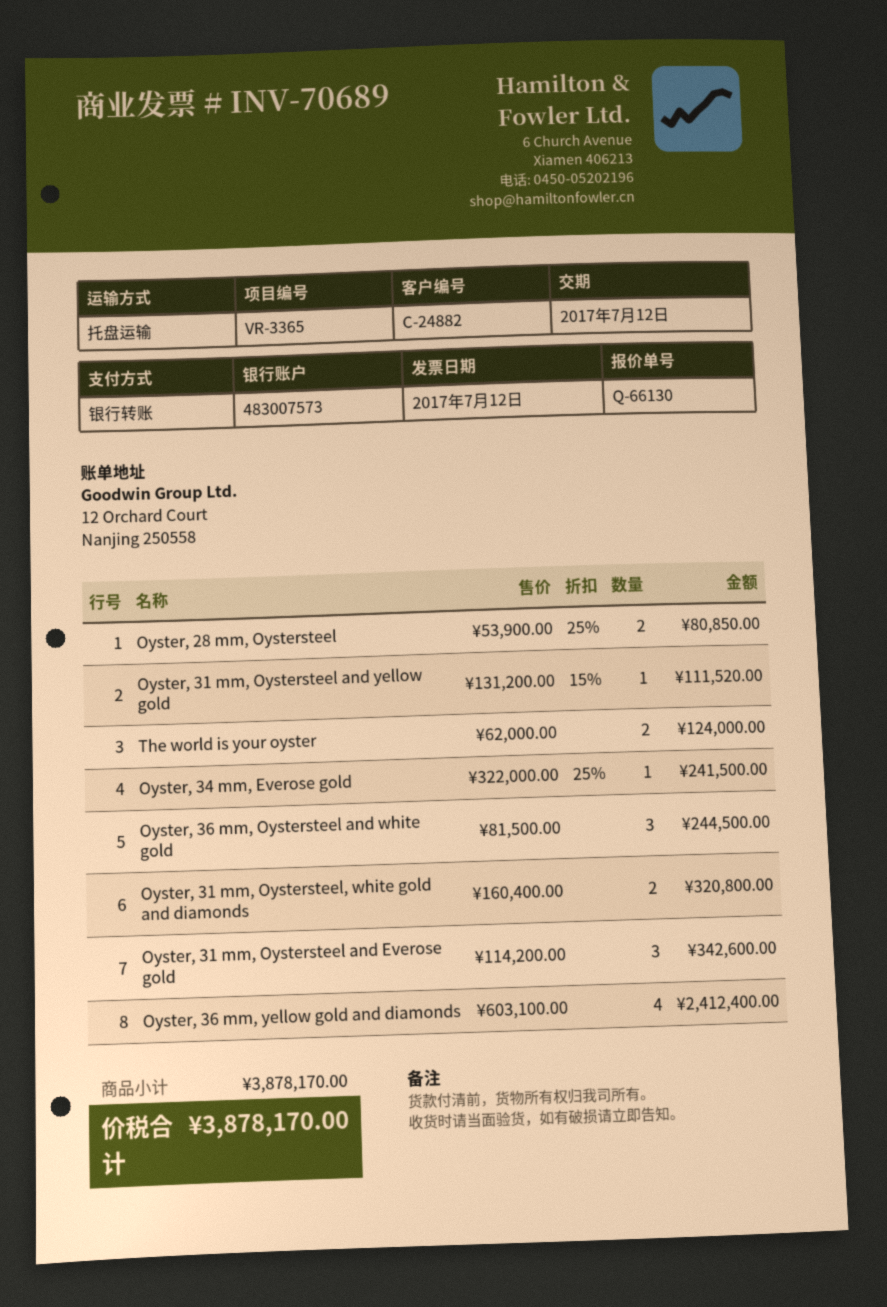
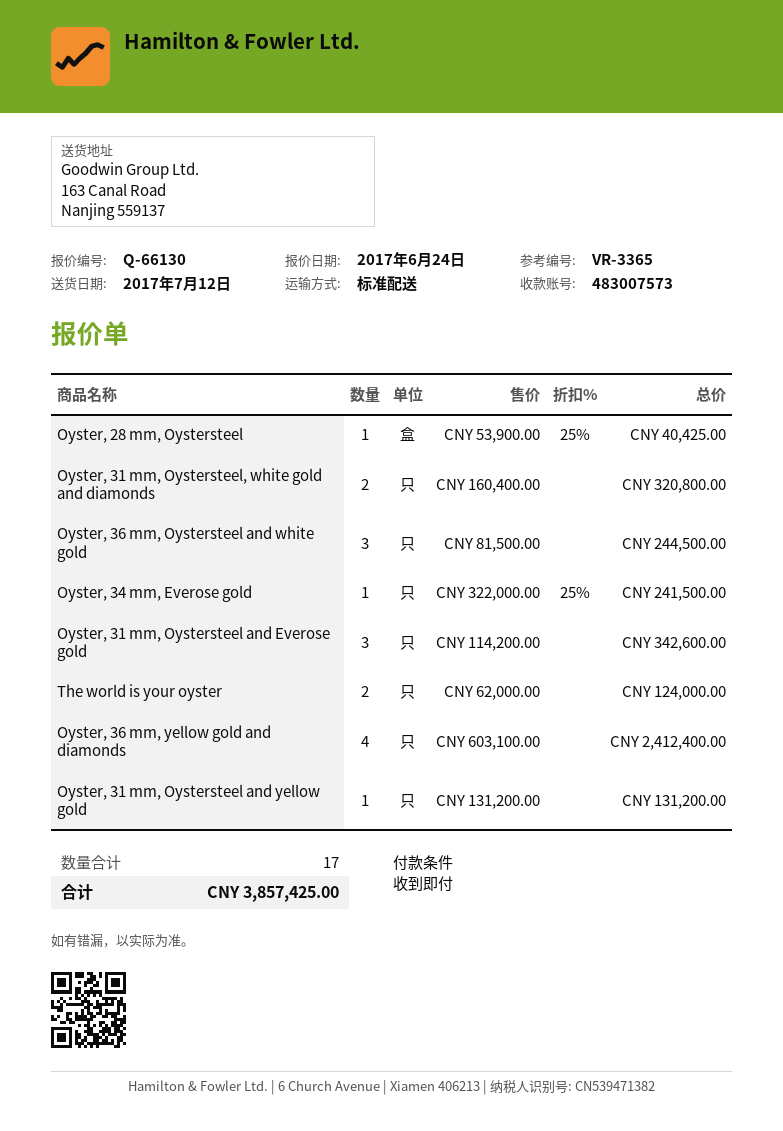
shipping method: pallet freight -> standard
Oyster, 28 mm, Oystersteel: 2 x 53900.00 - 25% = 80850.00 -> 1 x 53900.00 - 25% = 40425.00
Oyster, 31 mm, Oystersteel and yellow gold: 1 x 131200.00 - 15% = 111520.00 -> 1 x 131200.00 = 131200.00
total: 3878170.00 -> 3857425.00

